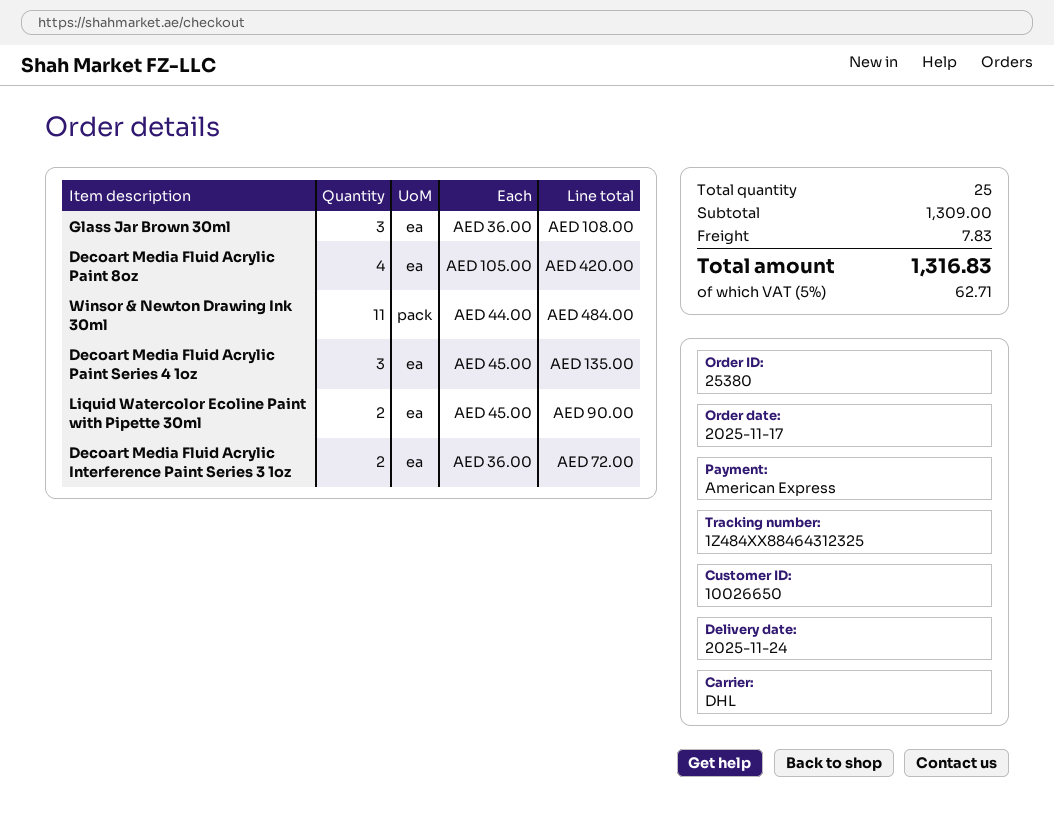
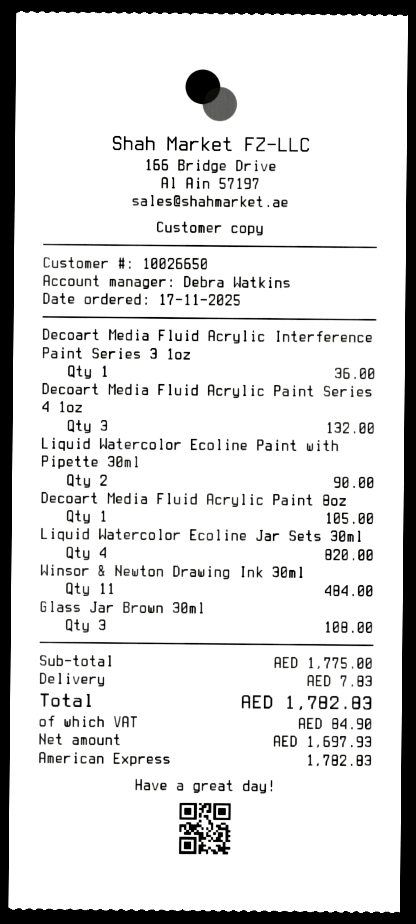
Decoart Media Fluid Acrylic Paint 8oz: 4 for 420.00 -> 1 for 105.00
Decoart Media Fluid Acrylic Paint Series 4 1oz: 3 for 135.00 -> 3 for 132.00
Decoart Media Fluid Acrylic Interference Paint Series 3 1oz: 2 for 72.00 -> 1 for 36.00
Liquid Watercolor Ecoline Jar Sets 30ml: none -> 4 for 820.00
subtotal: 1309.00 -> 1775.00
tax: 62.71 -> 84.90
total: 1316.83 -> 1782.83

